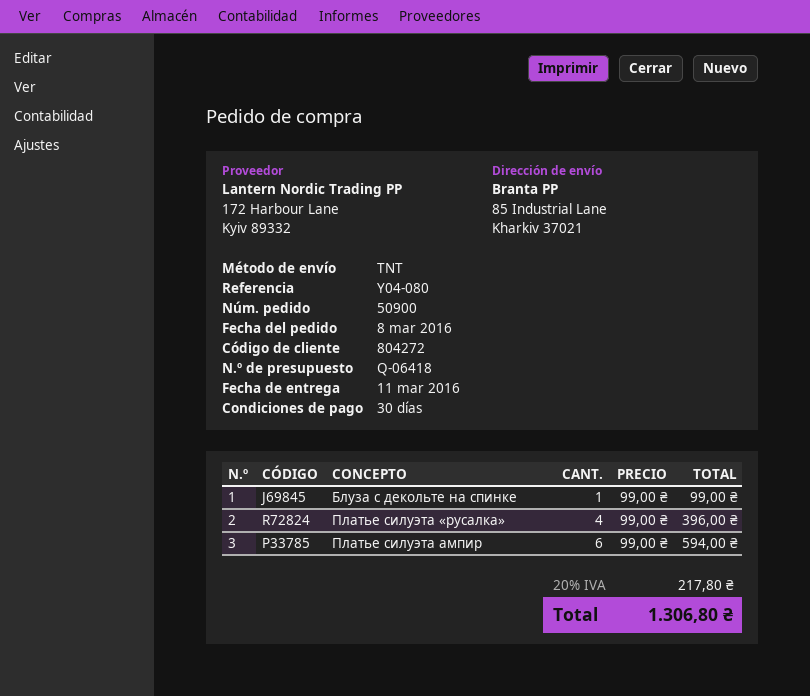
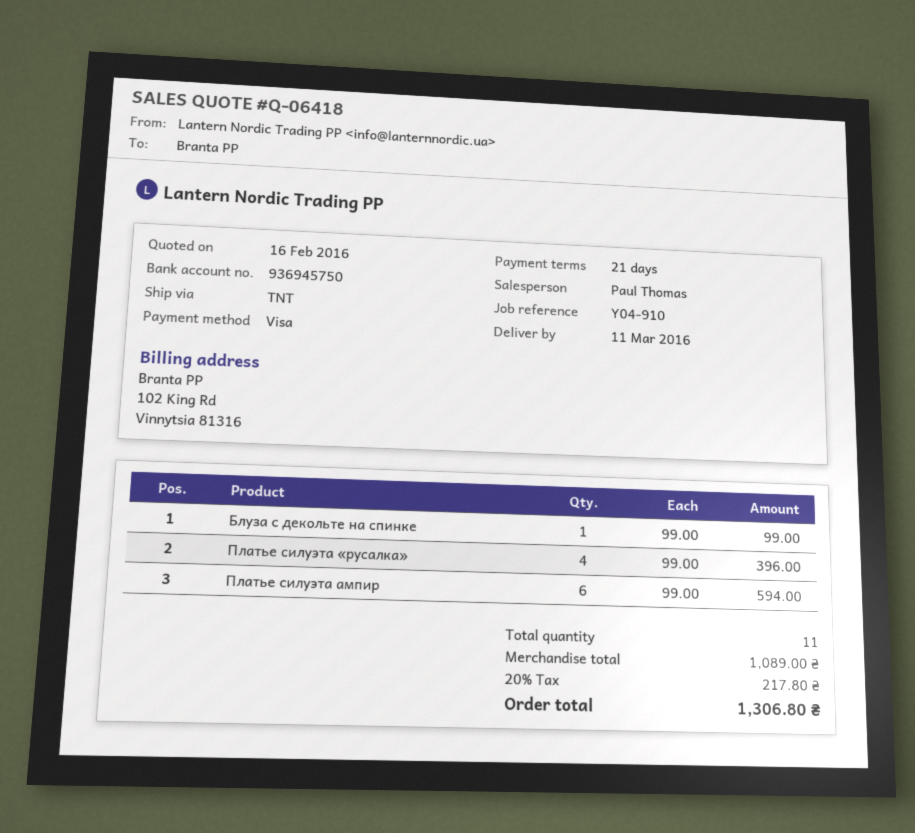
payment terms: 30 days -> 21 days
reference: Y04-080 -> Y04-910

